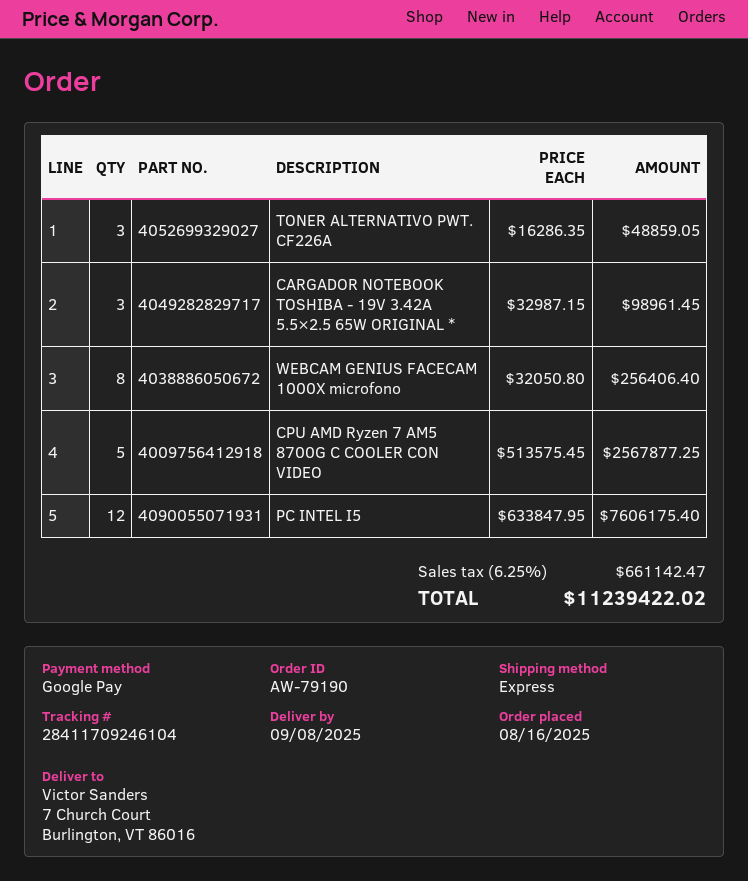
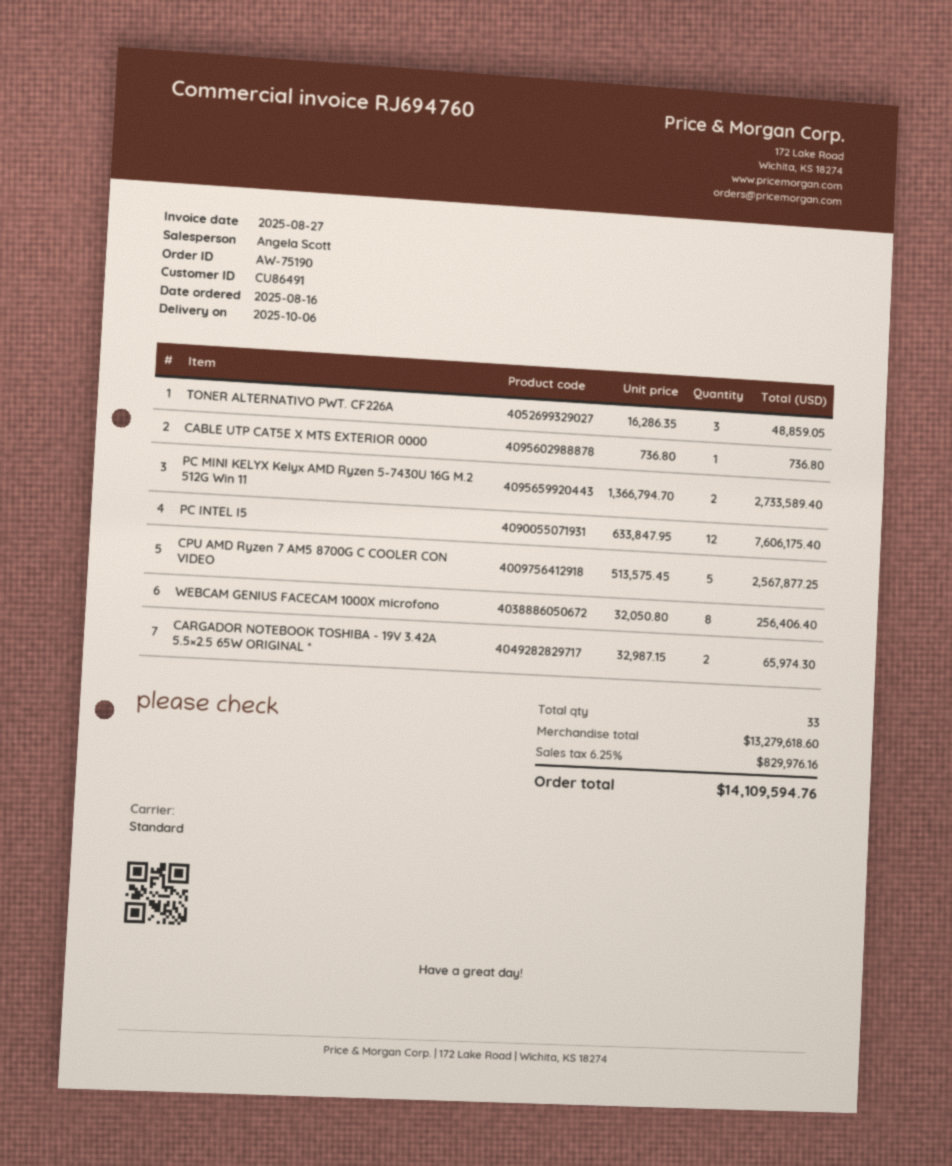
order number: AW-79190 -> AW-75190
delivery date: 2025-09-08 -> 2025-10-06
shipping method: express -> standard
CARGADOR NOTEBOOK TOSHIBA - 19V 3.42A 5.5×2.5 65W ORIGINAL *: 3 x 32987.15 = 98961.45 -> 2 x 32987.15 = 65974.30
CABLE UTP CAT5E X MTS EXTERIOR 0000: none -> 1 x 736.80 = 736.80
PC MINI KELYX Kelyx AMD Ryzen 5-7430U 16G M.2 512G Win 11: none -> 2 x 1366794.70 = 2733589.40
tax: 6.25% = 661142.47 -> 6.25% = 829976.16
total: 11239422.02 -> 14109594.76

